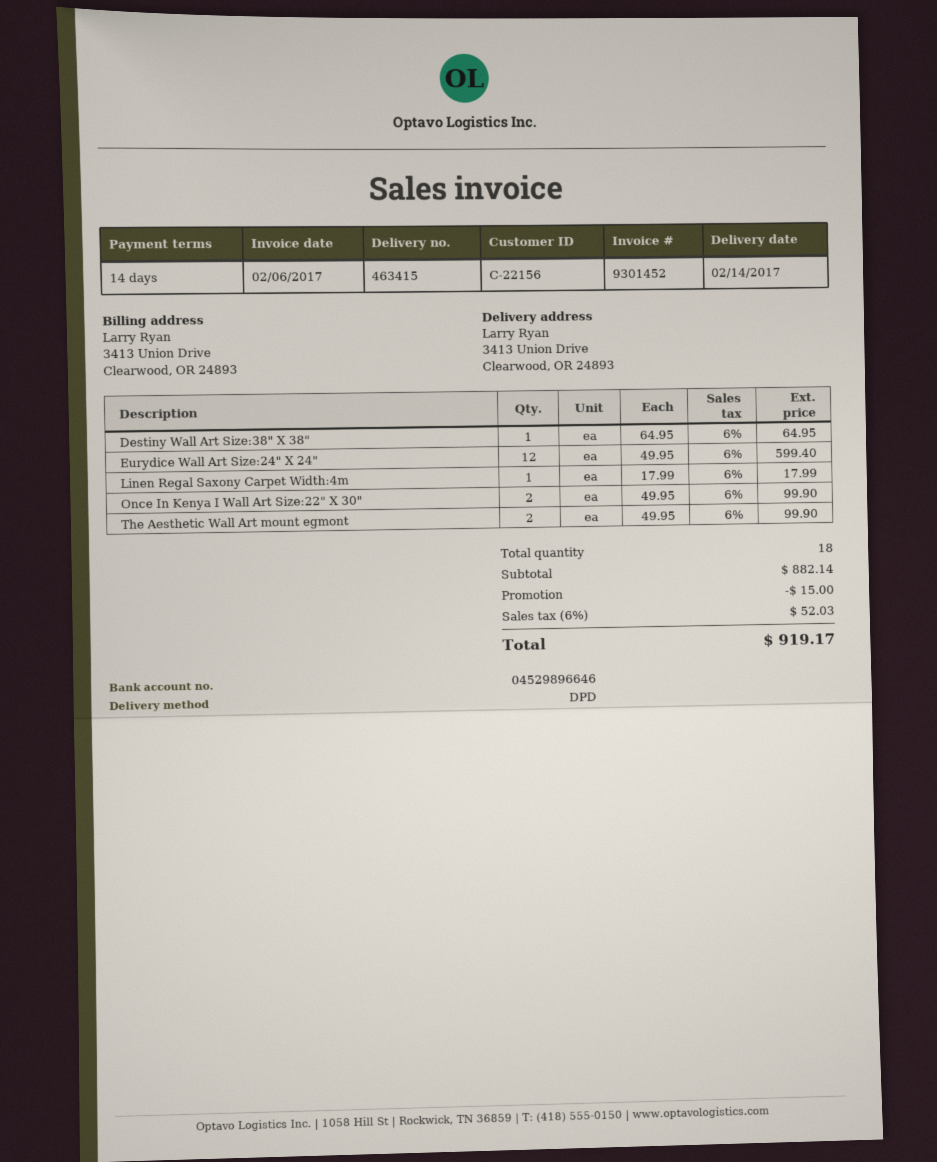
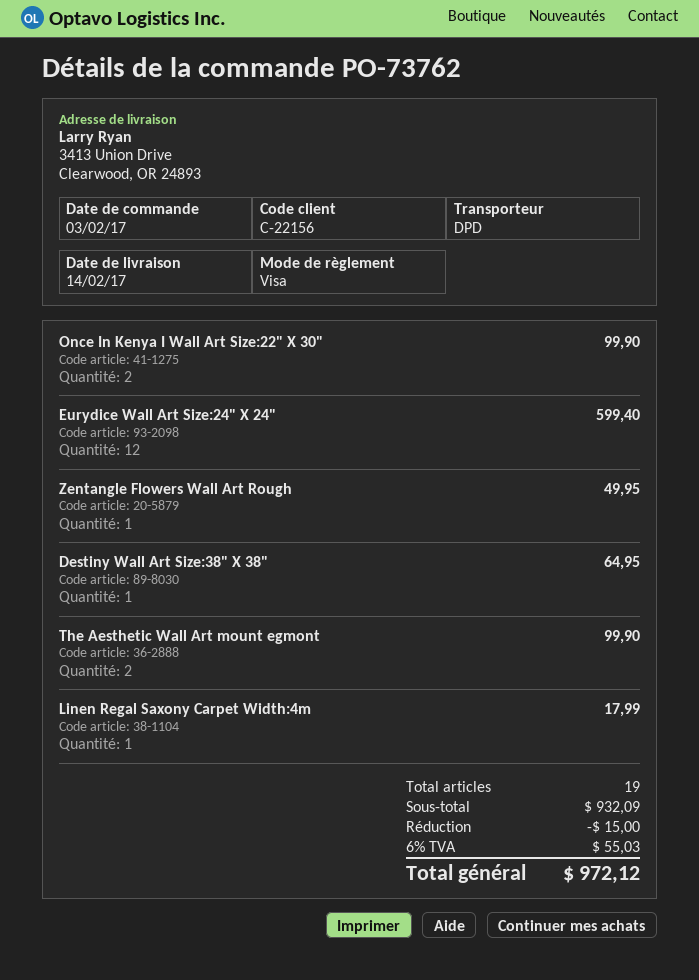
Zentangle Flowers Wall Art Rough: none -> 1 for 49.95
total quantity: 18 -> 19
subtotal: 882.14 -> 932.09
tax: 6% = 52.03 -> 6% = 55.03
total: 919.17 -> 972.12

